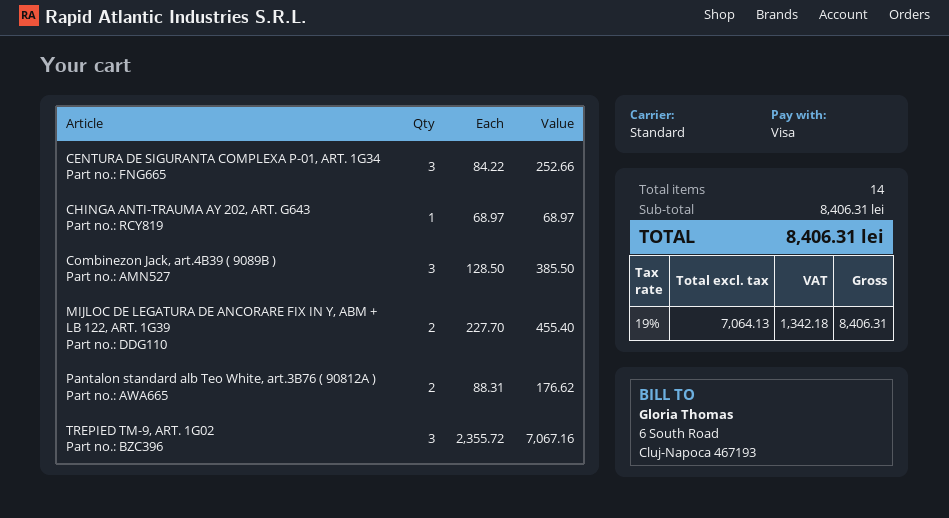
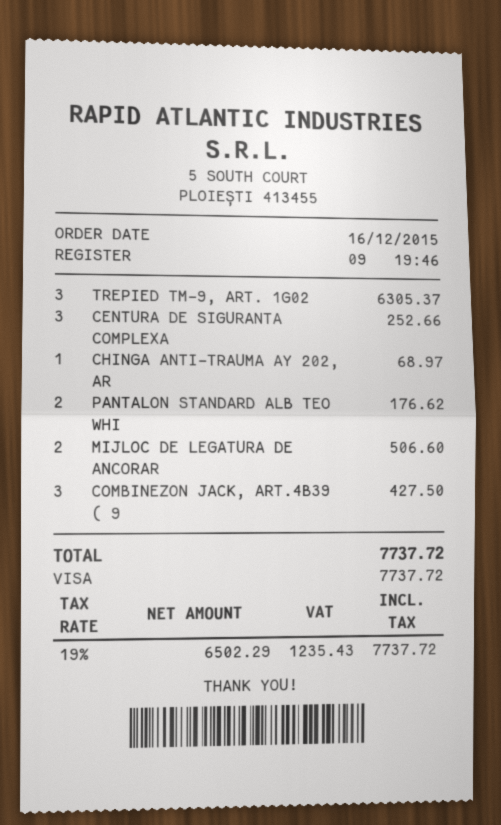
Combinezon Jack, art.4B39 ( 9089B ): 3 for 385.50 -> 3 for 427.50
MIJLOC DE LEGATURA DE ANCORARE FIX IN Y, ABM + LB 122, ART. 1G39: 2 for 455.40 -> 2 for 506.60
TREPIED TM-9, ART. 1G02: 3 for 7067.16 -> 3 for 6305.37
net: 7064.13 -> 6502.29
tax: 19% = 1342.18 -> 19% = 1235.43
total: 8406.31 -> 7737.72

